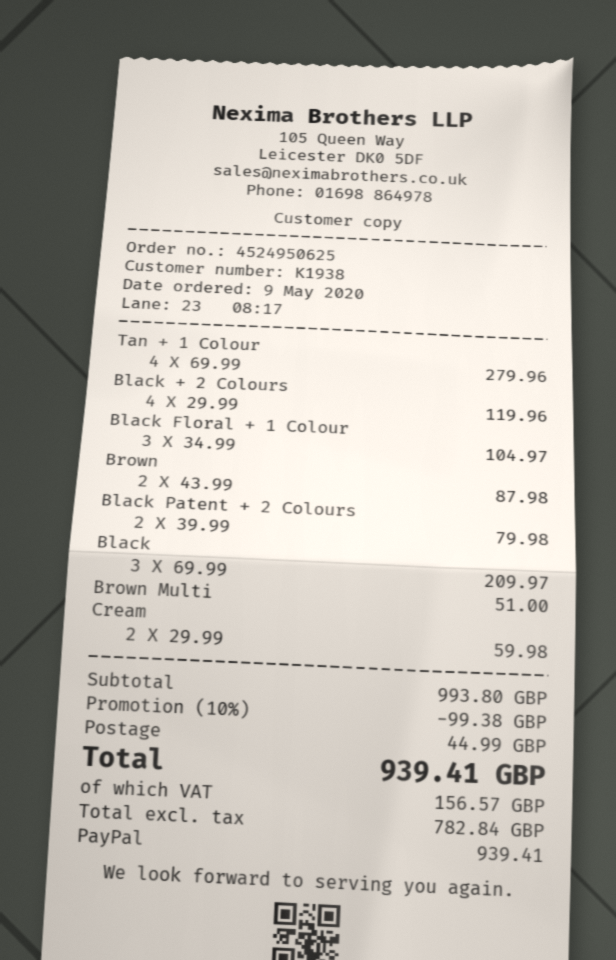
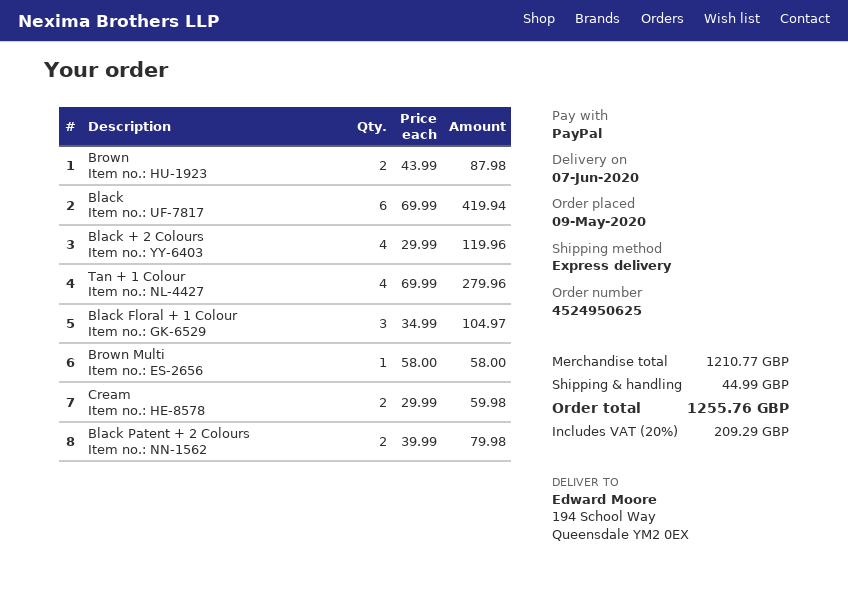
Black: 3 x 69.99 = 209.97 -> 6 x 69.99 = 419.94
Brown Multi: 1 x 51.00 = 51.00 -> 1 x 58.00 = 58.00
subtotal: 993.80 -> 1210.77
discount: 10% = 99.38 -> none
tax: 156.57 -> 209.29
total: 939.41 -> 1255.76

